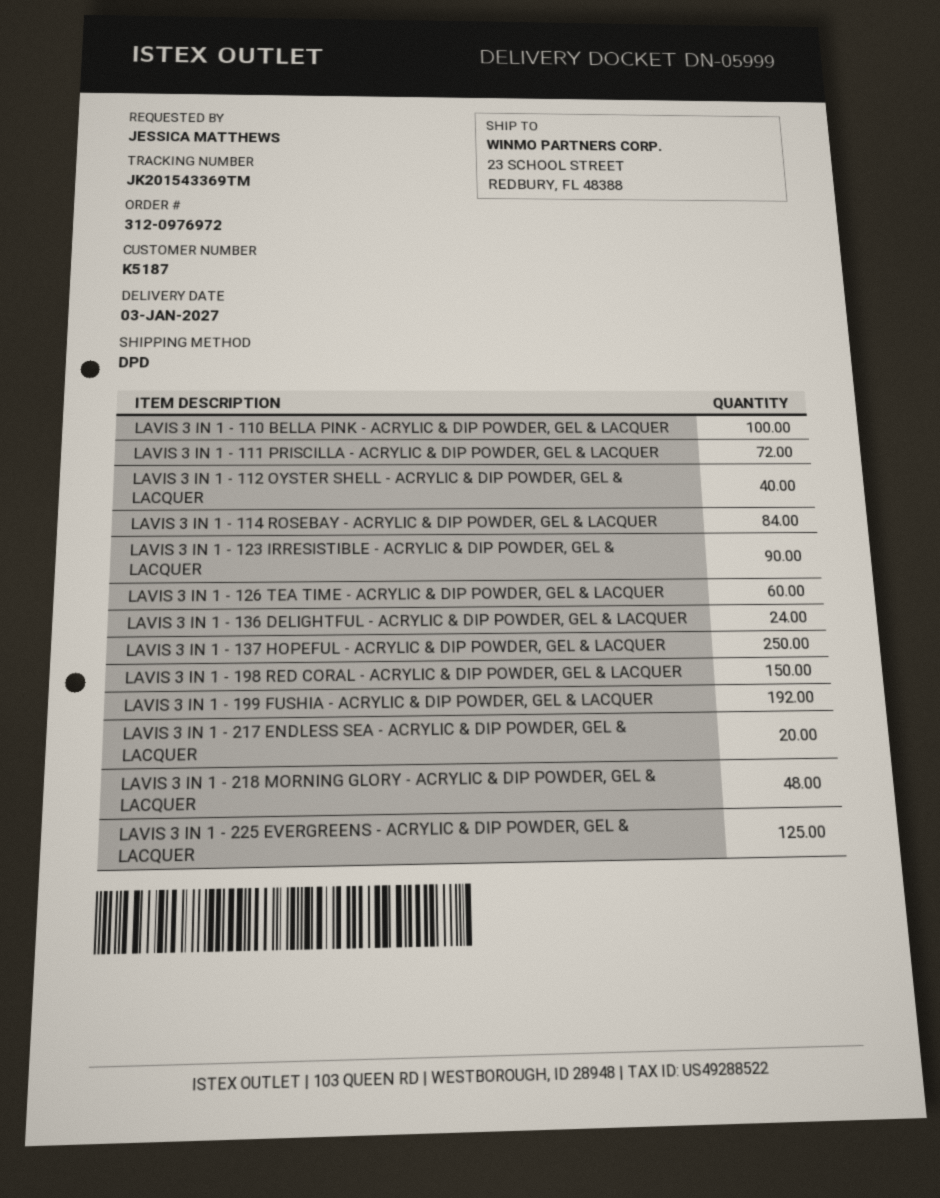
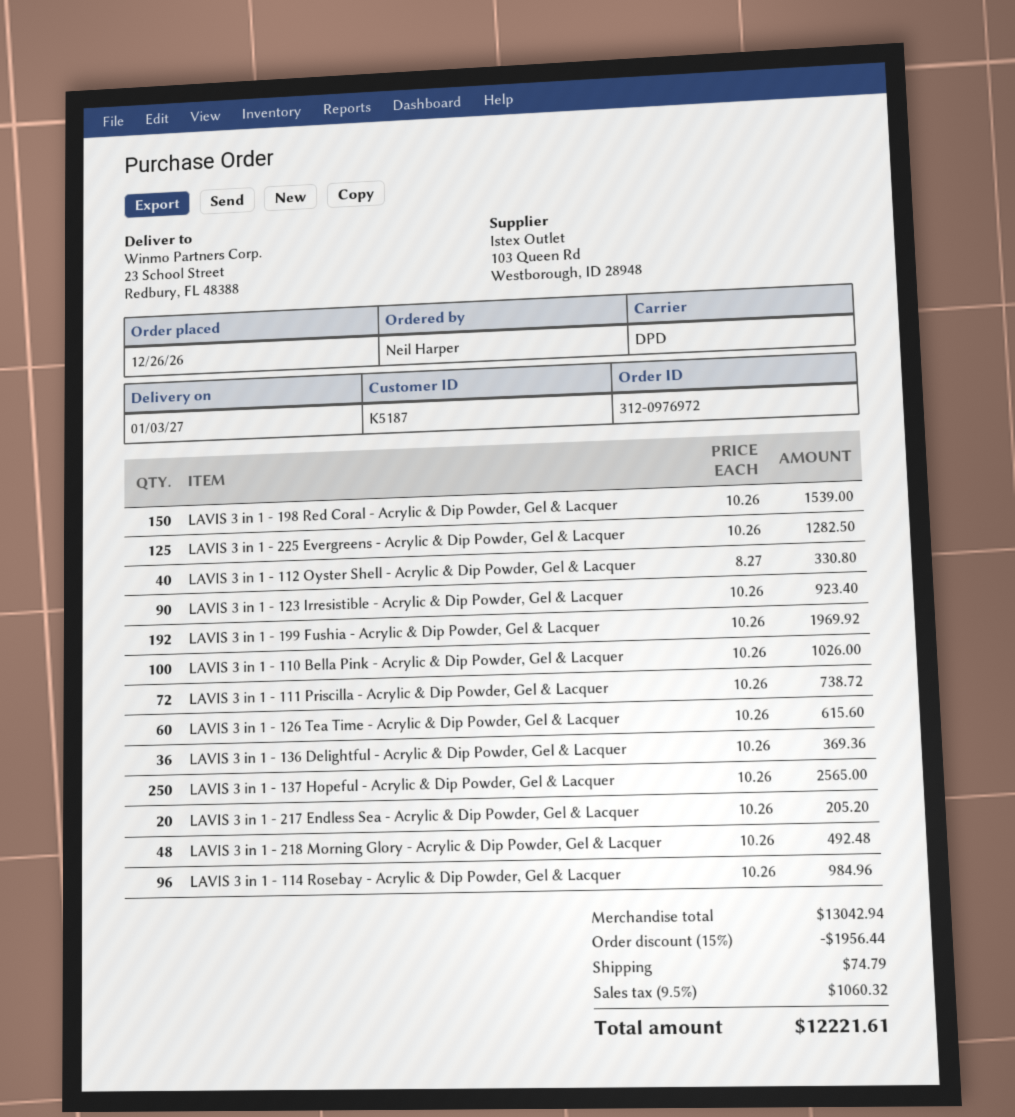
ordered by: JESSICA MATTHEWS -> Neil Harper
LAVIS 3 IN 1 - 114 ROSEBAY - ACRYLIC & DIP POWDER, GEL & LACQUER: 84 -> 96
LAVIS 3 IN 1 - 136 DELIGHTFUL - ACRYLIC & DIP POWDER, GEL & LACQUER: 24 -> 36

